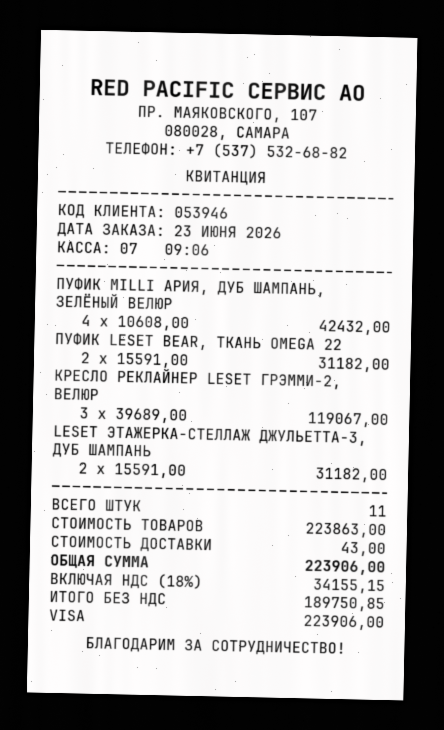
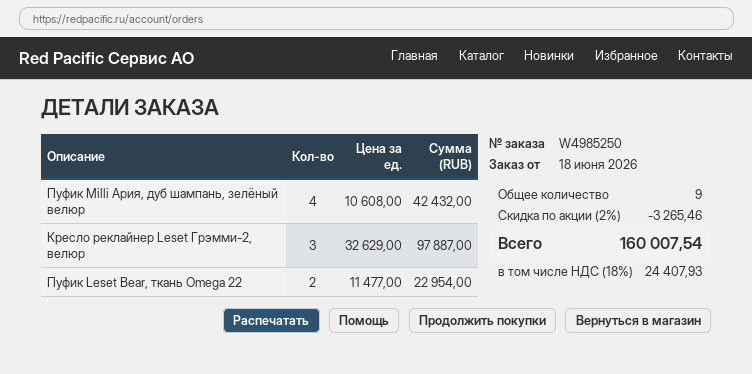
order date: 2026-06-23 -> 2026-06-18
ПУФИК LESET BEAR, ТКАНЬ OMEGA 22: 2 x 15591.00 = 31182.00 -> 2 x 11477.00 = 22954.00
КРЕСЛО РЕКЛАЙНЕР LESET ГРЭММИ-2, ВЕЛЮР: 3 x 39689.00 = 119067.00 -> 3 x 32629.00 = 97887.00
LESET ЭТАЖЕРКА-СТЕЛЛАЖ ДЖУЛЬЕТТА-3, ДУБ ШАМПАНЬ: 2 x 15591.00 = 31182.00 -> none
total quantity: 11 -> 9
discount: none -> 2% = 3265.46
shipping: 43.00 -> none
tax: 18% = 34155.15 -> 18% = 24407.93
total: 223906.00 -> 160007.54

